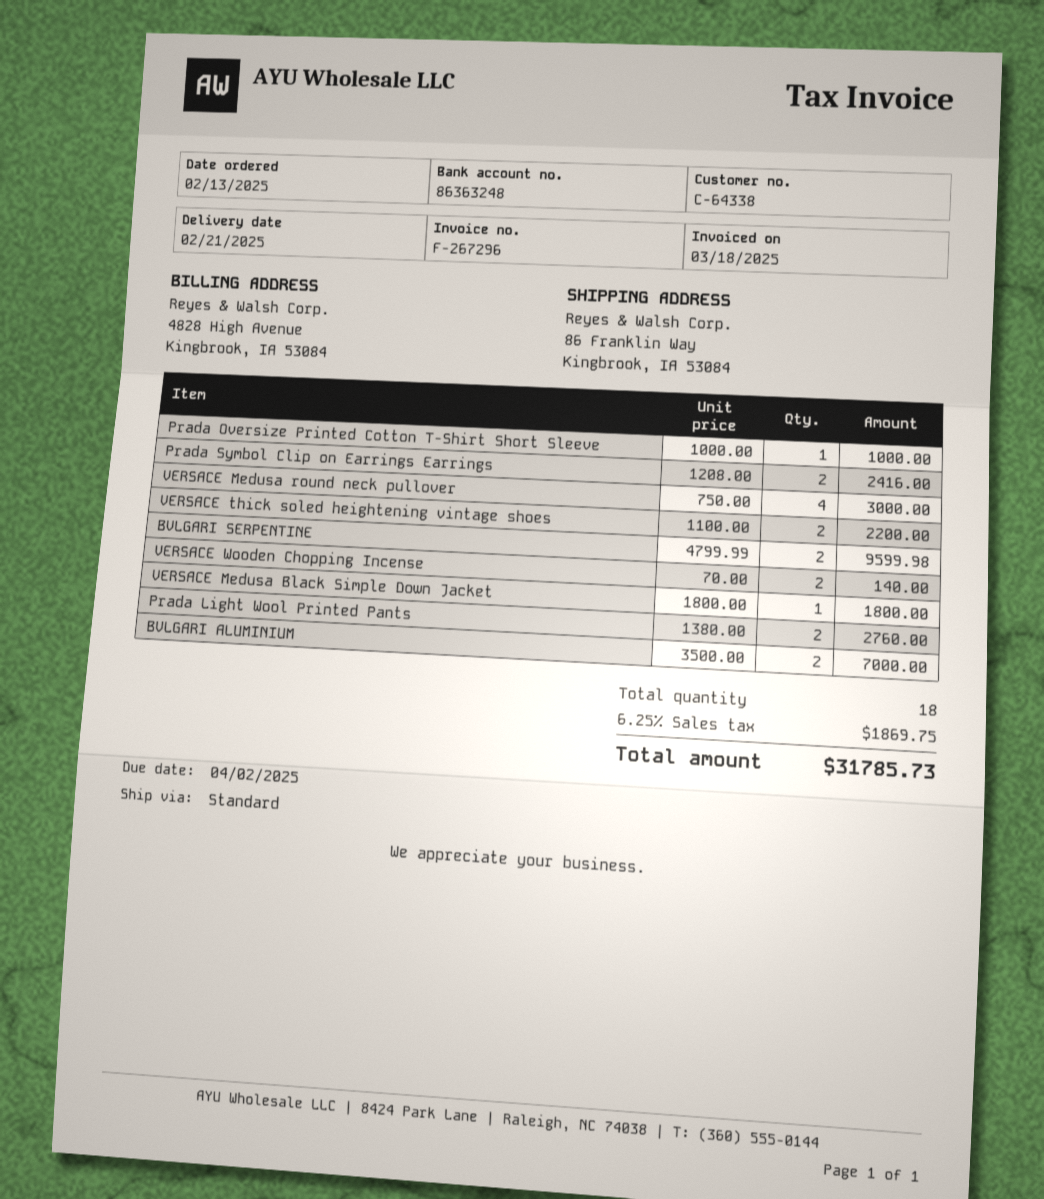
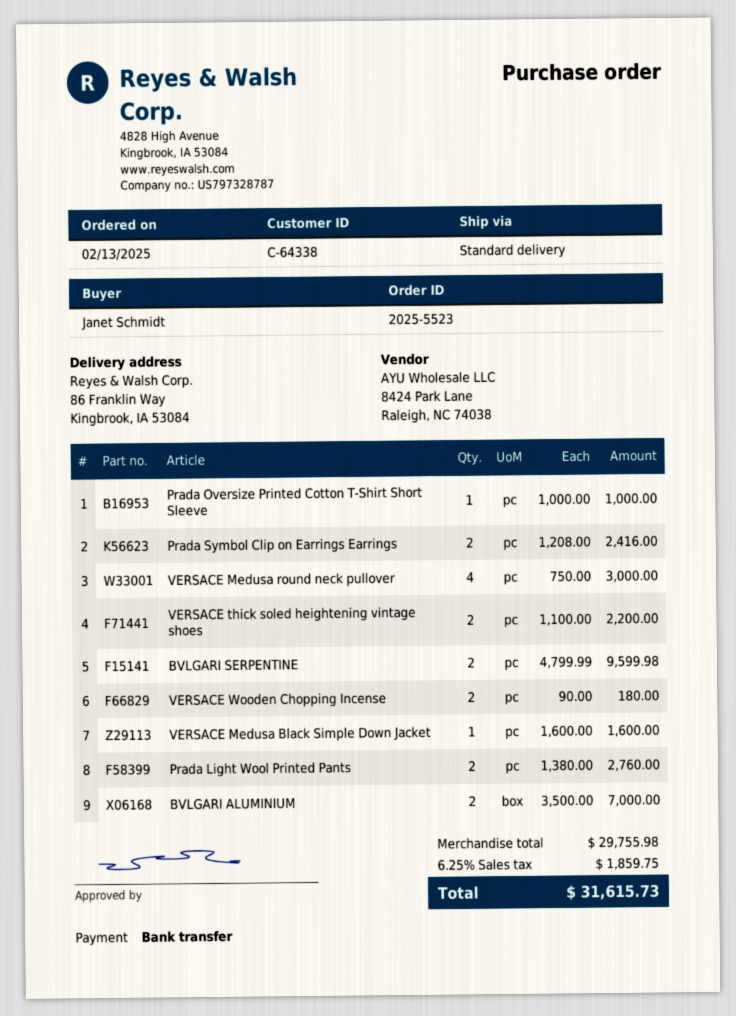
VERSACE Wooden Chopping Incense: 2 x 70.00 = 140.00 -> 2 x 90.00 = 180.00
VERSACE Medusa Black Simple Down Jacket: 1 x 1800.00 = 1800.00 -> 1 x 1600.00 = 1600.00
tax: 6.25% = 1869.75 -> 6.25% = 1859.75
total: 31785.73 -> 31615.73

